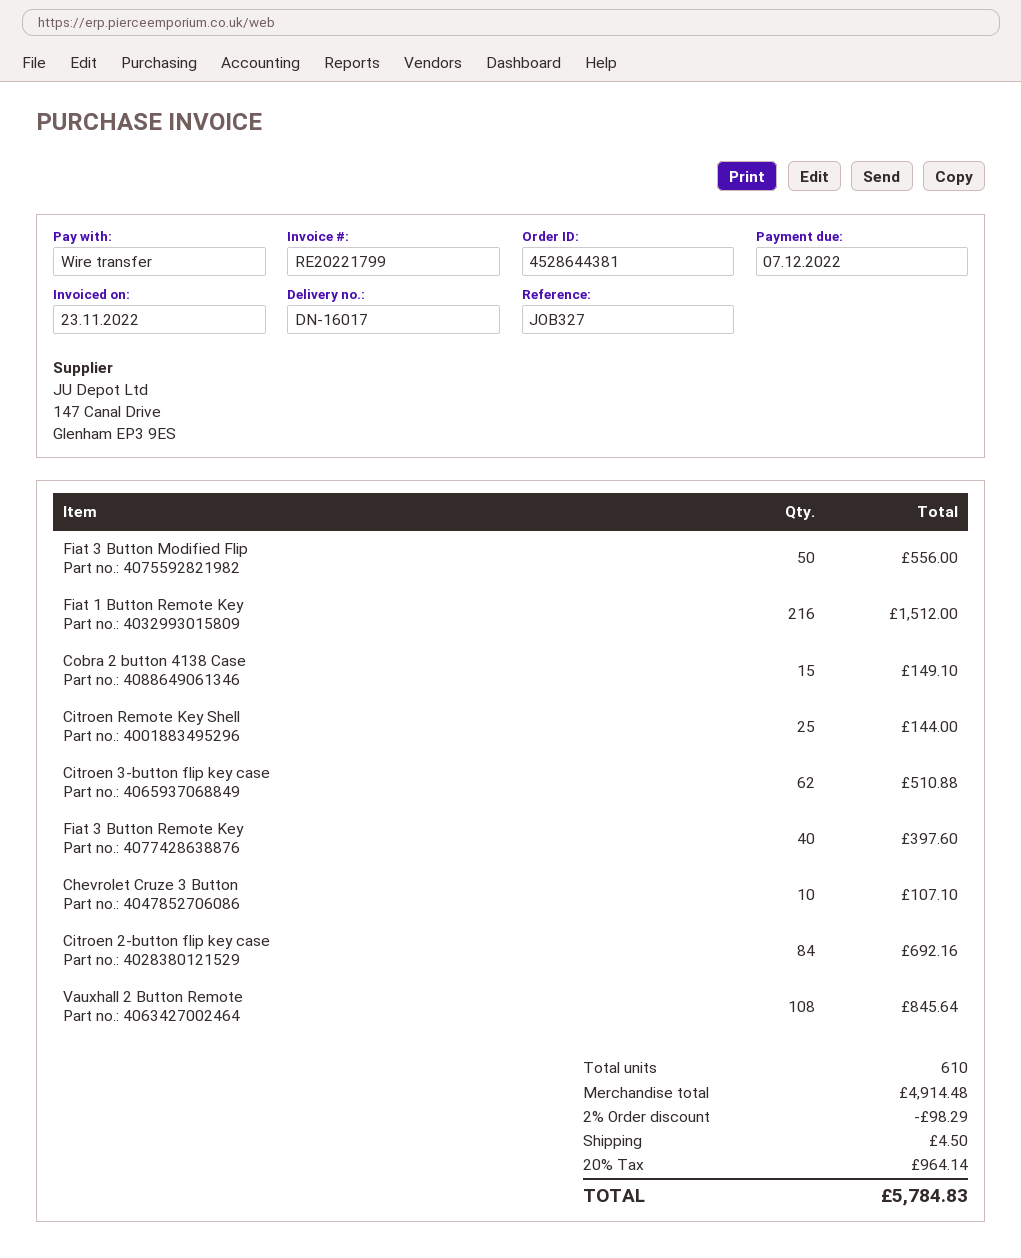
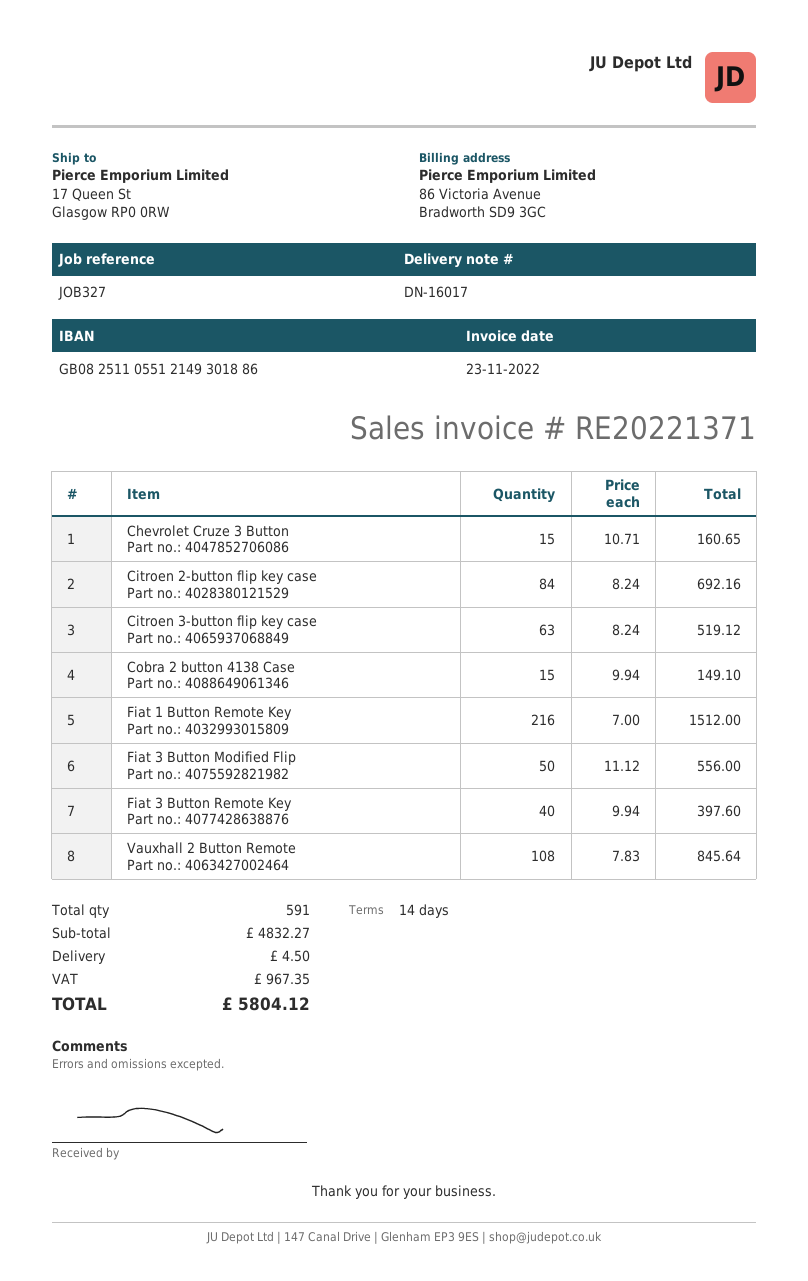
invoice number: RE20221799 -> RE20221371
Citroen Remote Key Shell: 25 for 144.00 -> none
Citroen 3-button flip key case: 62 for 510.88 -> 63 for 519.12
Chevrolet Cruze 3 Button: 10 for 107.10 -> 15 for 160.65
total quantity: 610 -> 591
subtotal: 4914.48 -> 4832.27
discount: 2% = 98.29 -> none
tax: 964.14 -> 967.35
total: 5784.83 -> 5804.12

